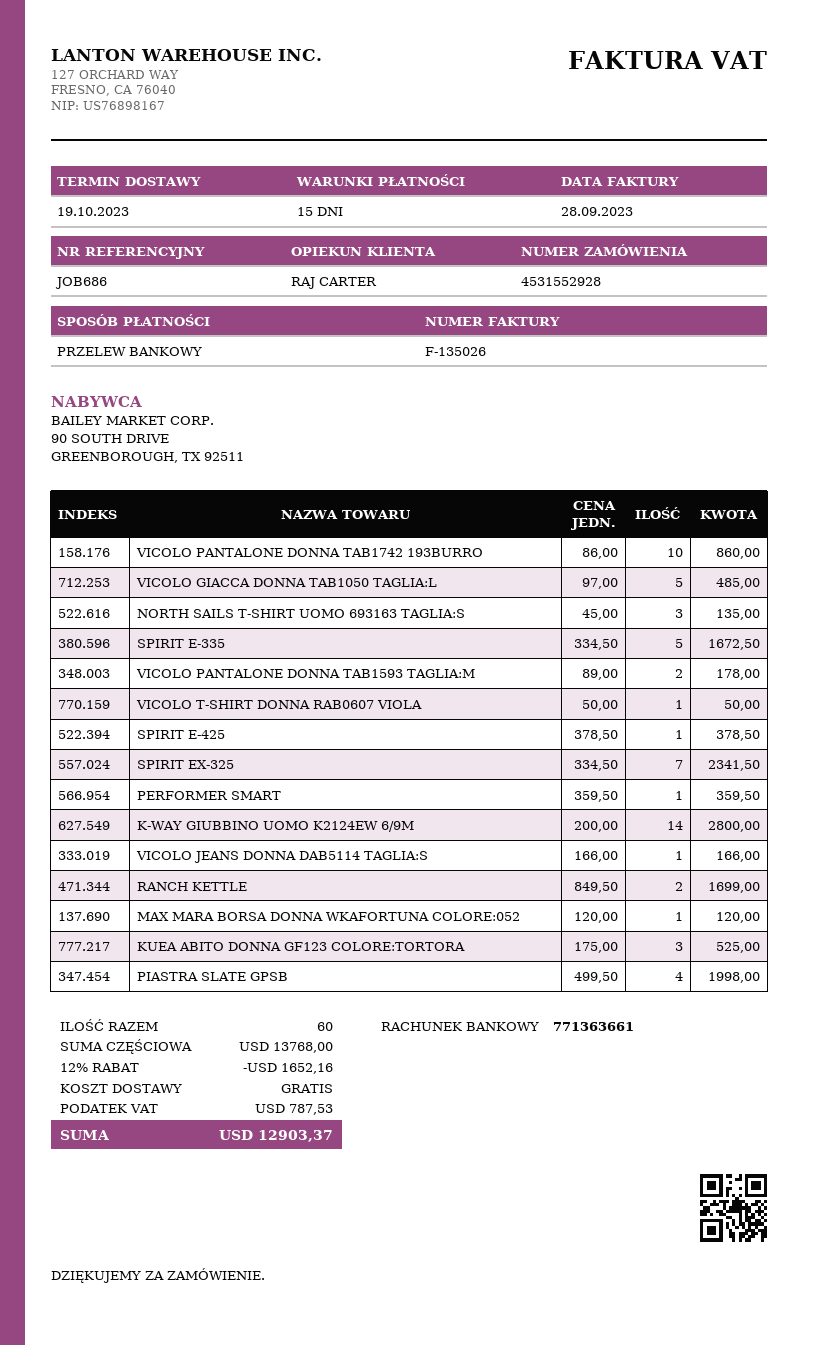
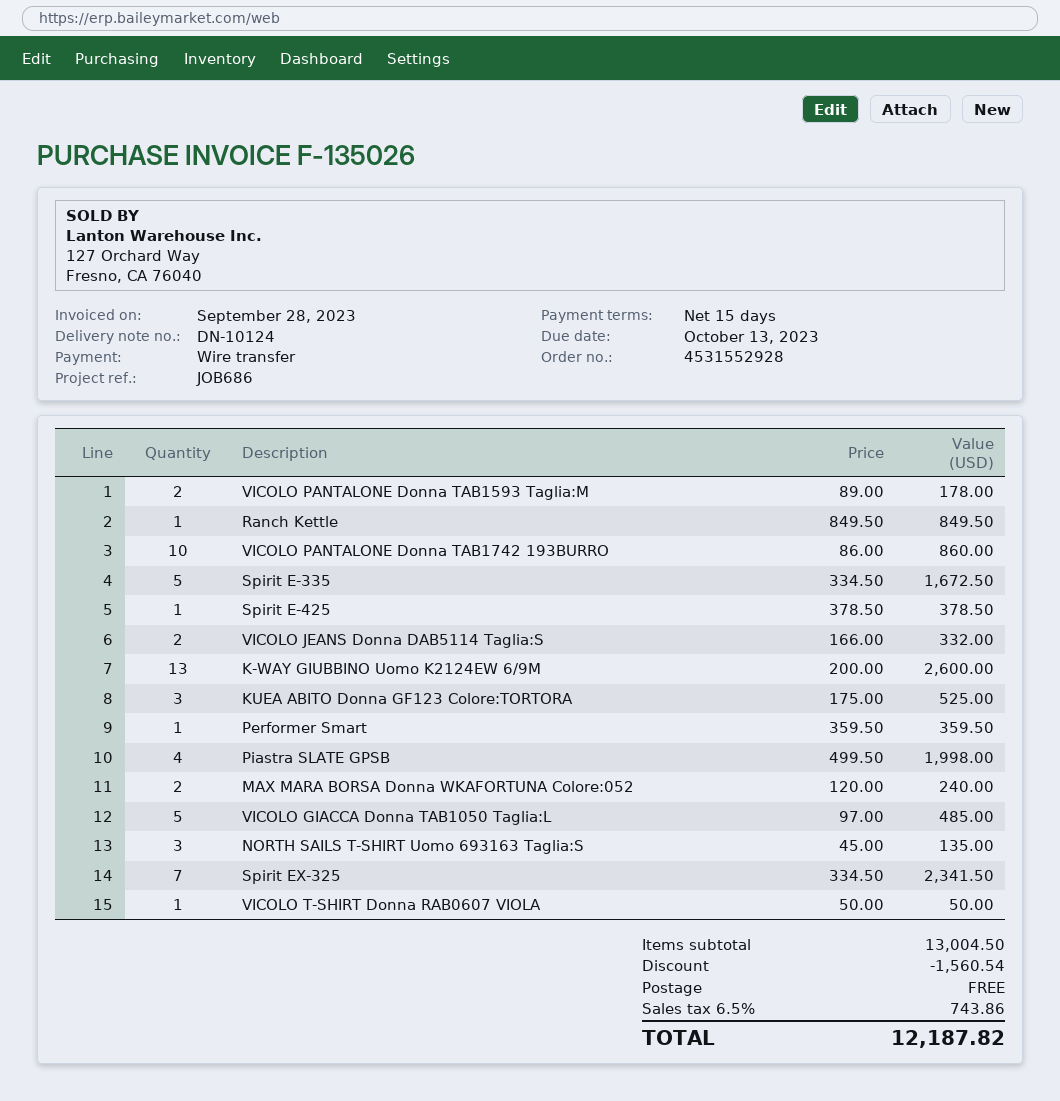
K-WAY GIUBBINO UOMO K2124EW 6/9M: 14 x 200.00 = 2800.00 -> 13 x 200.00 = 2600.00
VICOLO JEANS DONNA DAB5114 TAGLIA:S: 1 x 166.00 = 166.00 -> 2 x 166.00 = 332.00
RANCH KETTLE: 2 x 849.50 = 1699.00 -> 1 x 849.50 = 849.50
MAX MARA BORSA DONNA WKAFORTUNA COLORE:052: 1 x 120.00 = 120.00 -> 2 x 120.00 = 240.00
subtotal: 13768.00 -> 13004.50
discount: 1652.16 -> 1560.54
tax: 787.53 -> 743.86
total: 12903.37 -> 12187.82

